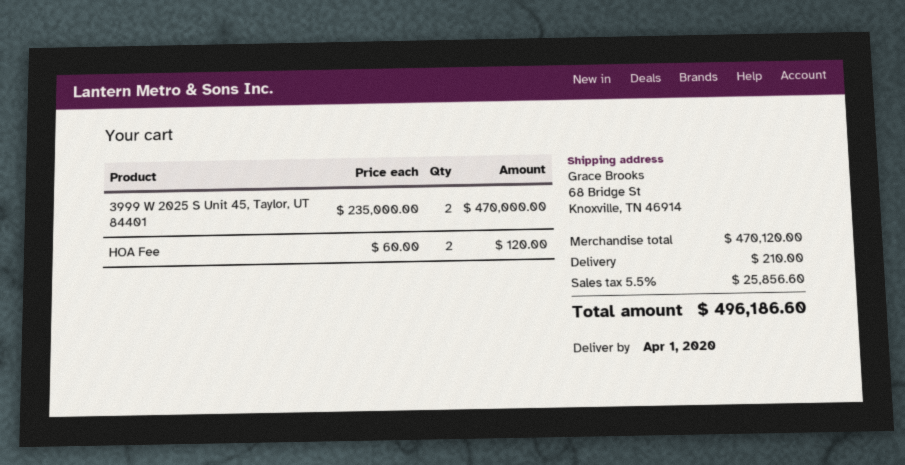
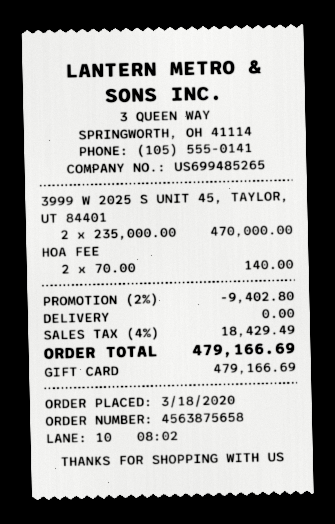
HOA Fee: 2 x 60.00 = 120.00 -> 2 x 70.00 = 140.00
discount: none -> 2% = 9402.80
shipping: 210.00 -> 0.00
tax: 5.5% = 25856.60 -> 4% = 18429.49
total: 496186.60 -> 479166.69

